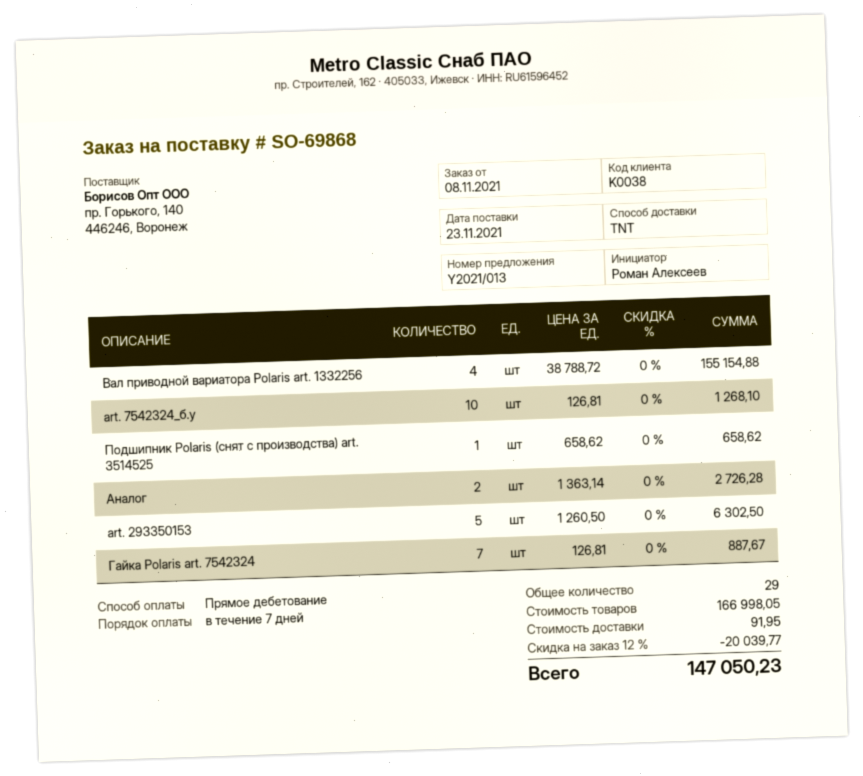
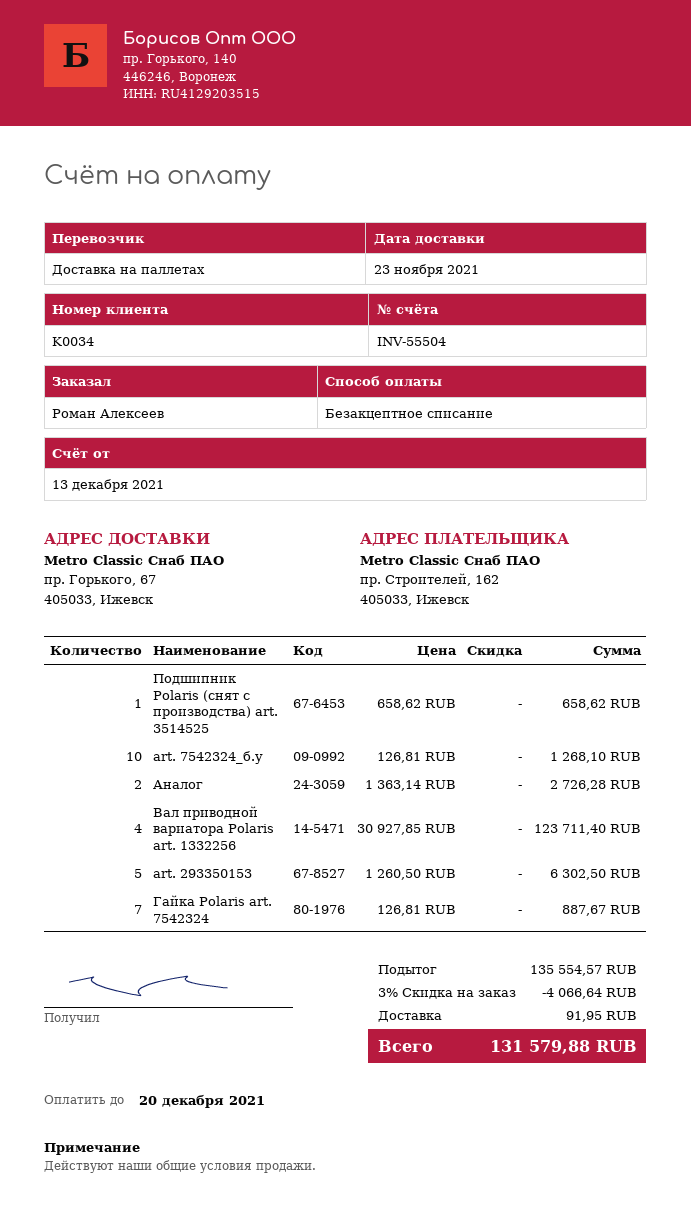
customer number: K0038 -> K0034
shipping method: TNT -> pallet freight
Вал приводной вариатора Polaris art. 1332256: 4 x 38788.72 = 155154.88 -> 4 x 30927.85 = 123711.40
subtotal: 166998.05 -> 135554.57
discount: 12% = 20039.77 -> 3% = 4066.64
total: 147050.23 -> 131579.88

